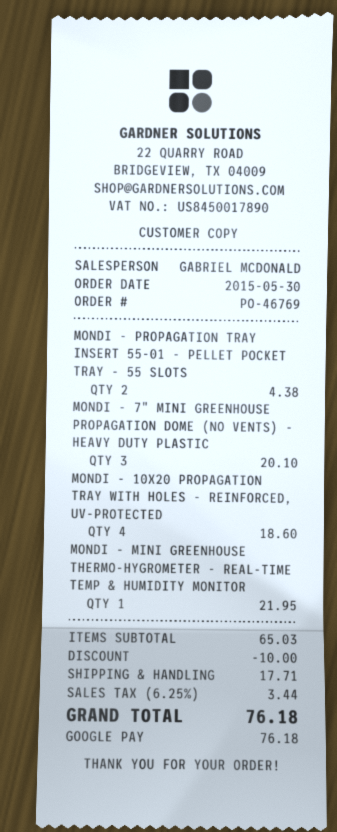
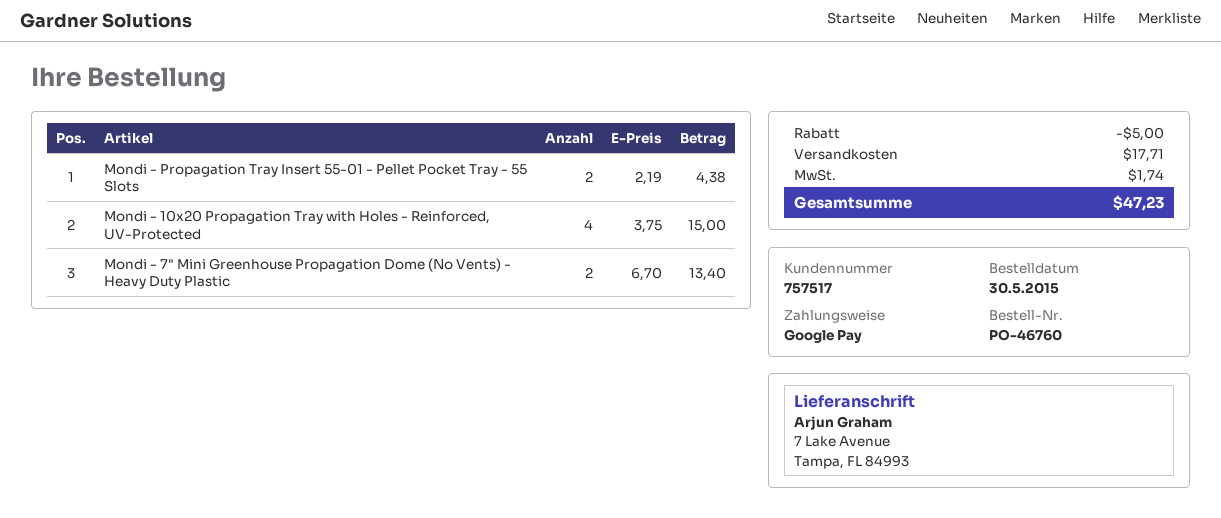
order number: PO-46769 -> PO-46760
MONDI - 7" MINI GREENHOUSE PROPAGATION DOME (NO VENTS) - HEAVY DUTY PLASTIC: 3 for 20.10 -> 2 for 13.40
MONDI - 10X20 PROPAGATION TRAY WITH HOLES - REINFORCED, UV-PROTECTED: 4 for 18.60 -> 4 for 15.00
MONDI - MINI GREENHOUSE THERMO-HYGROMETER - REAL-TIME TEMP & HUMIDITY MONITOR: 1 for 21.95 -> none
discount: 10.00 -> 5.00
tax: 3.44 -> 1.74
total: 76.18 -> 47.23

